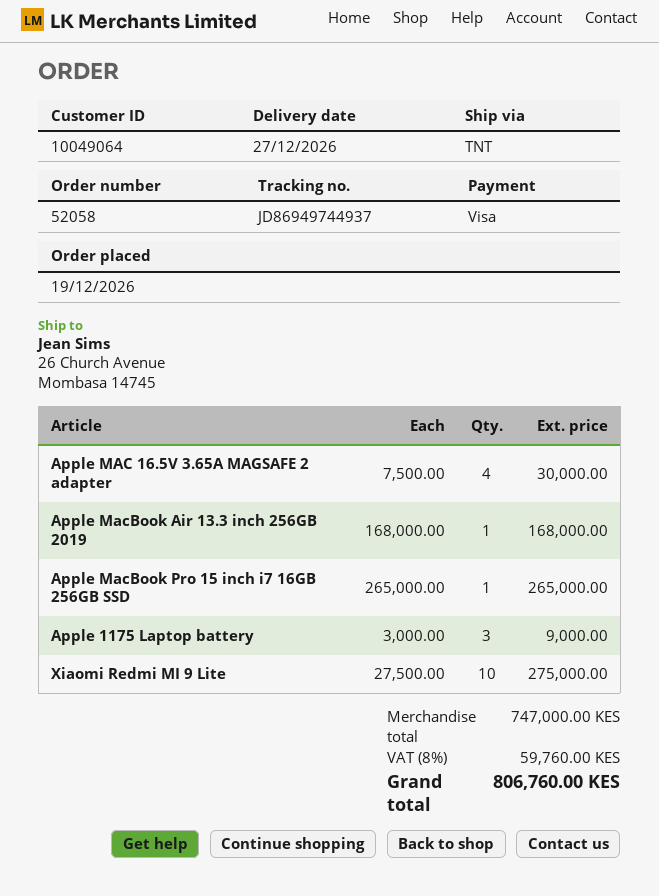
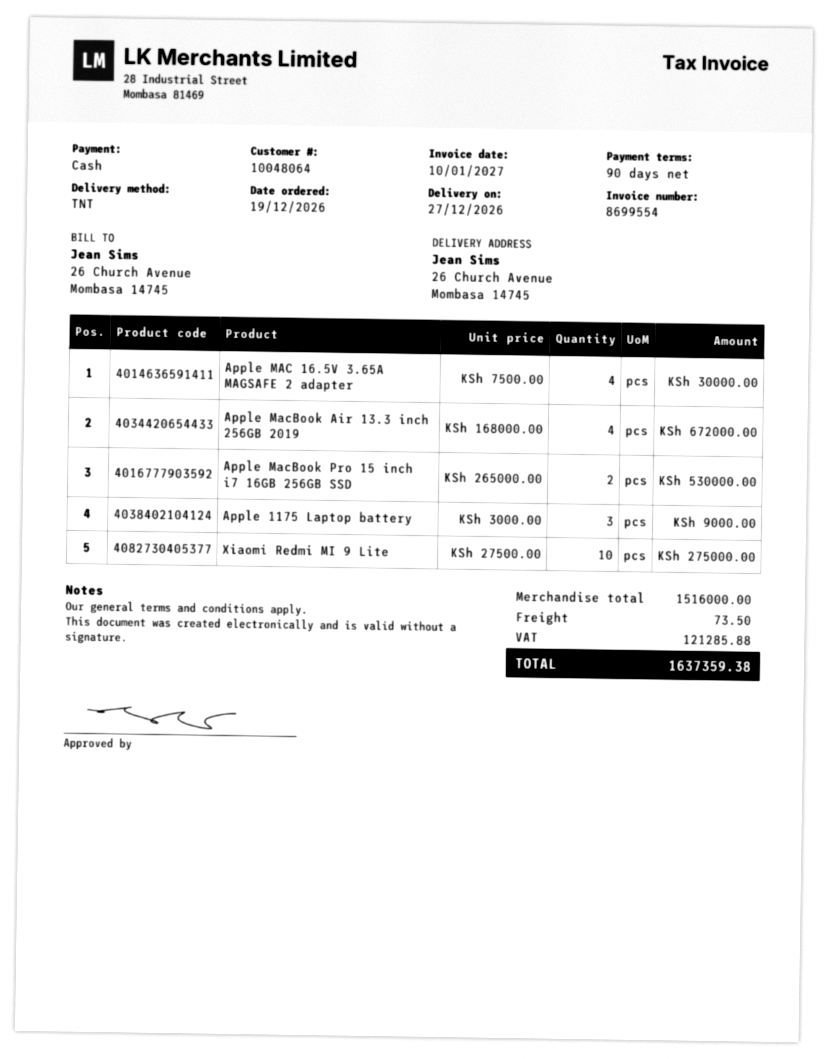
customer number: 10049064 -> 10048064
payment method: Visa -> cash
Apple MacBook Air 13.3 inch 256GB 2019: 1 x 168000.00 = 168000.00 -> 4 x 168000.00 = 672000.00
Apple MacBook Pro 15 inch i7 16GB 256GB SSD: 1 x 265000.00 = 265000.00 -> 2 x 265000.00 = 530000.00
subtotal: 747000.00 -> 1516000.00
shipping: none -> 73.50
tax: 59760.00 -> 121285.88
total: 806760.00 -> 1637359.38

